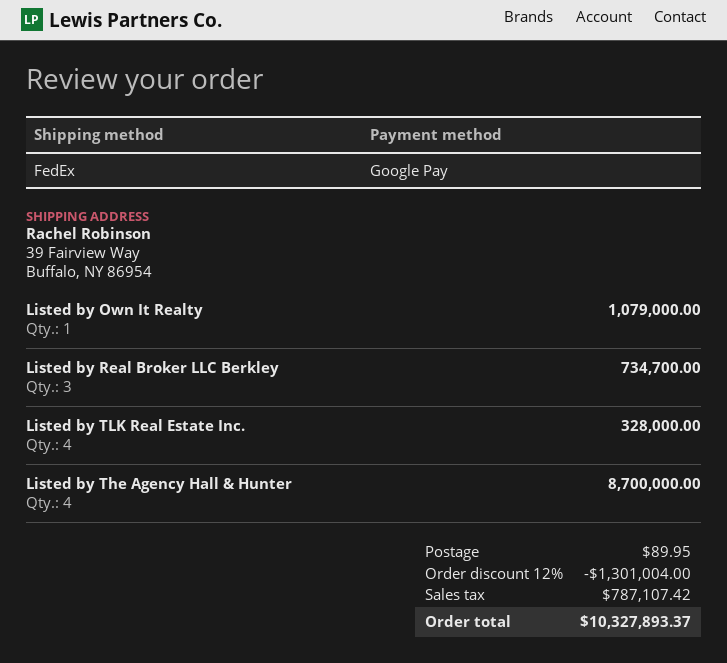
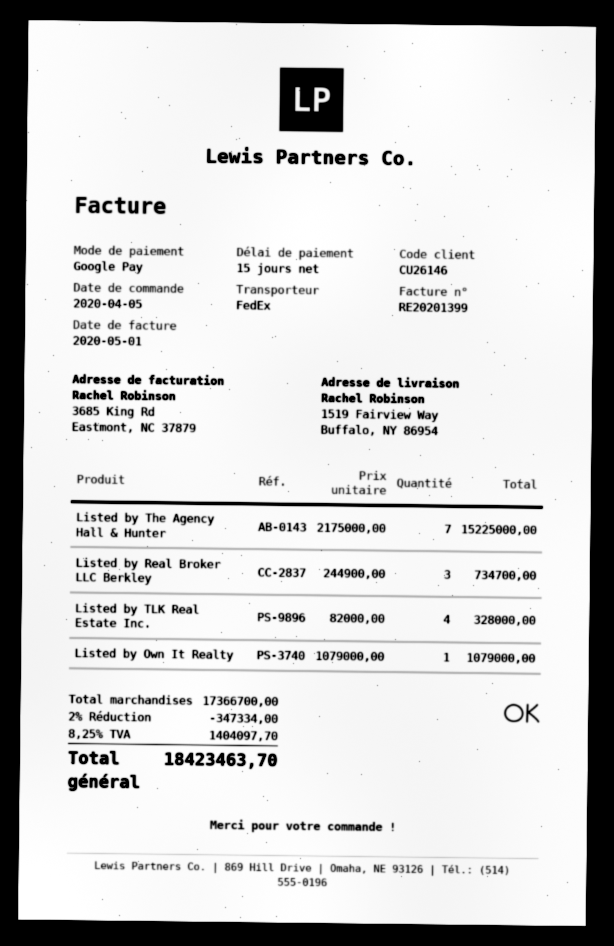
ship to: 39 Fairview Way, Buffalo, NY 86954 -> 1519 Fairview Way, Buffalo, NY 86954
Listed by The Agency Hall & Hunter: 4 for 8700000.00 -> 7 for 15225000.00
discount: 12% = 1301004.00 -> 2% = 347334.00
shipping: 89.95 -> none
tax: 787107.42 -> 1404097.70
total: 10327893.37 -> 18423463.70

